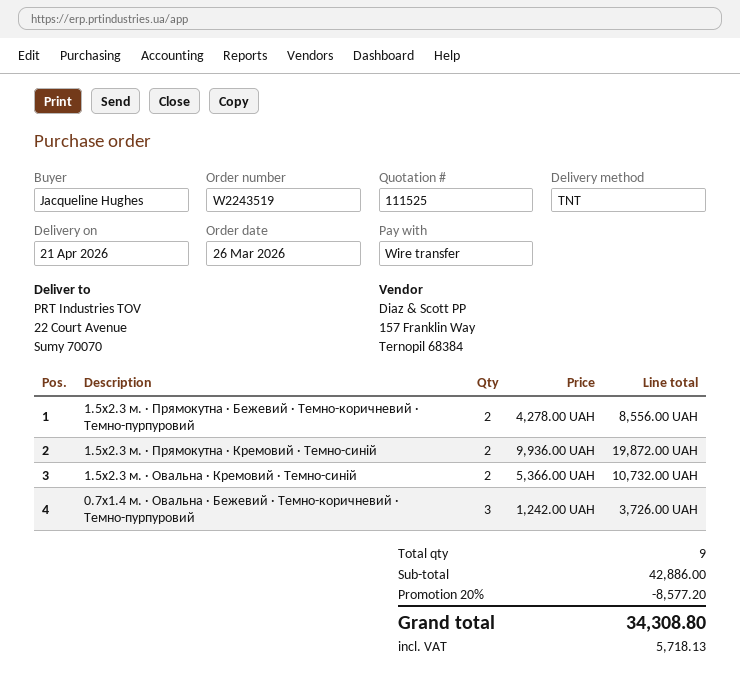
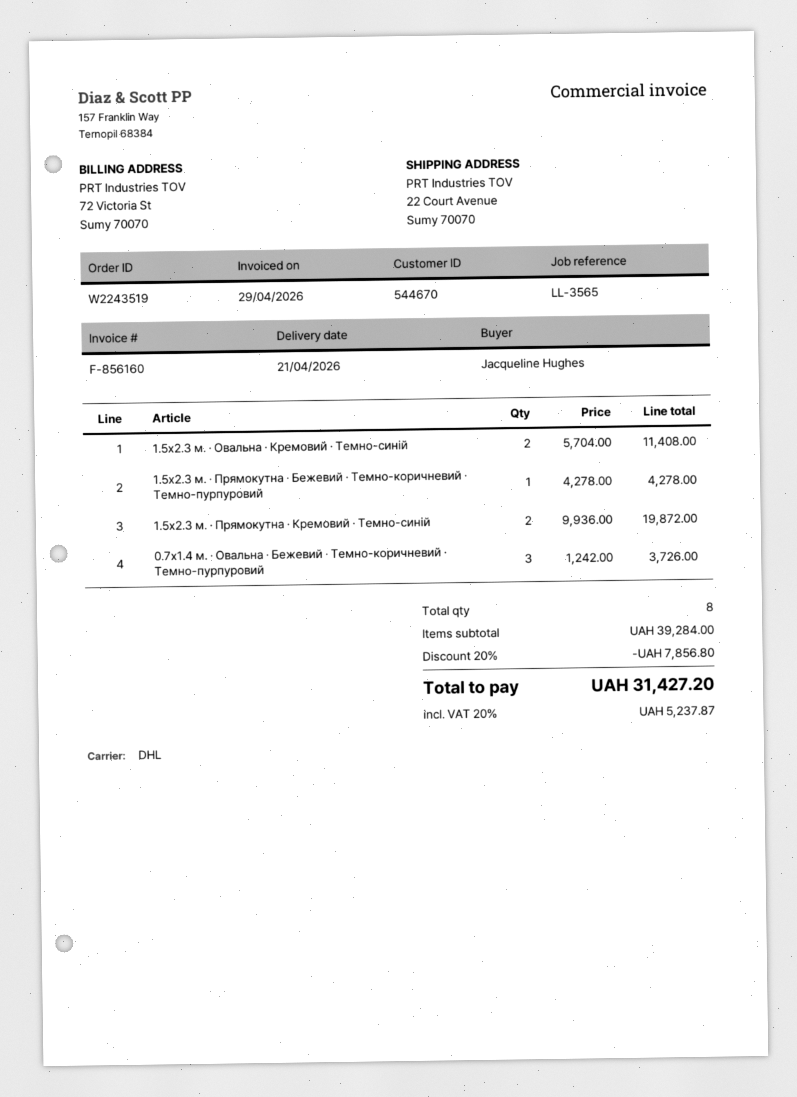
shipping method: TNT -> DHL
1.5x2.3 м. · Прямокутна · Бежевий · Темно-коричневий · Темно-пурпуровий: 2 x 4278.00 = 8556.00 -> 1 x 4278.00 = 4278.00
1.5x2.3 м. · Овальна · Кремовий · Темно-синій: 2 x 5366.00 = 10732.00 -> 2 x 5704.00 = 11408.00
total quantity: 9 -> 8
subtotal: 42886.00 -> 39284.00
discount: 20% = 8577.20 -> 20% = 7856.80
tax: 5718.13 -> 5237.87
total: 34308.80 -> 31427.20

